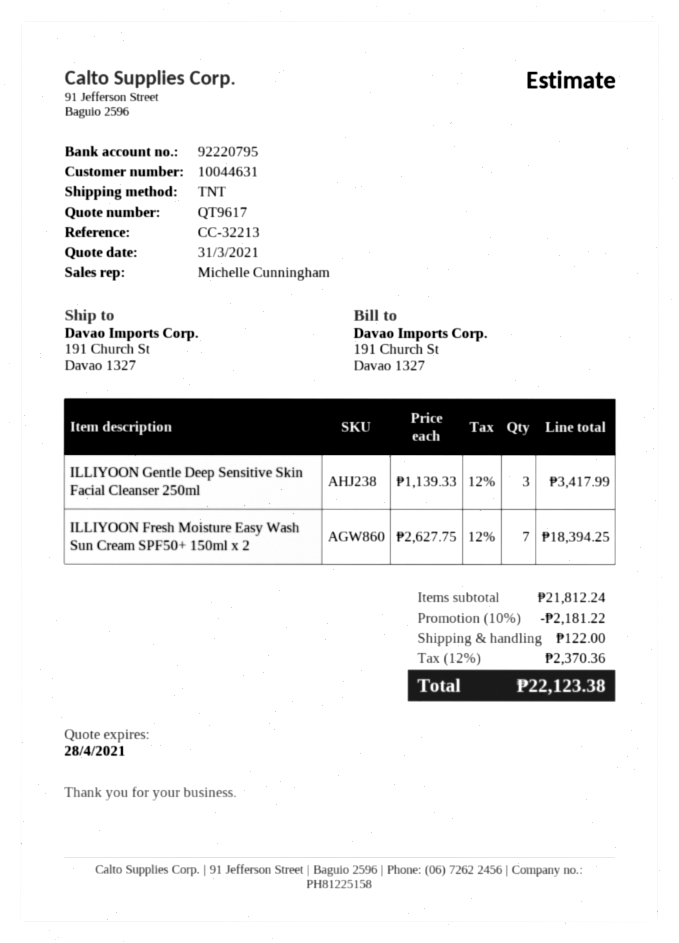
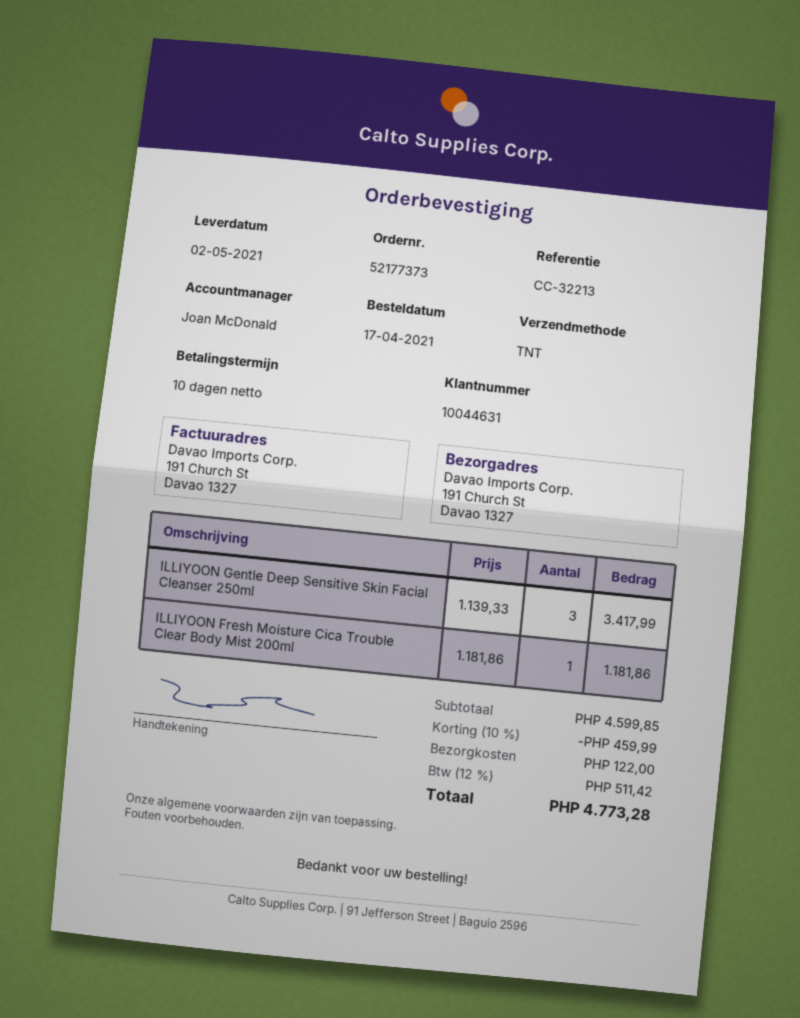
sales rep: Michelle Cunningham -> Joan McDonald
ILLIYOON Fresh Moisture Easy Wash Sun Cream SPF50+ 150ml x 2: 7 x 2627.75 = 18394.25 -> none
ILLIYOON Fresh Moisture Cica Trouble Clear Body Mist 200ml: none -> 1 x 1181.86 = 1181.86
subtotal: 21812.24 -> 4599.85
discount: 10% = 2181.22 -> 10% = 459.99
tax: 12% = 2370.36 -> 12% = 511.42
total: 22123.38 -> 4773.28

